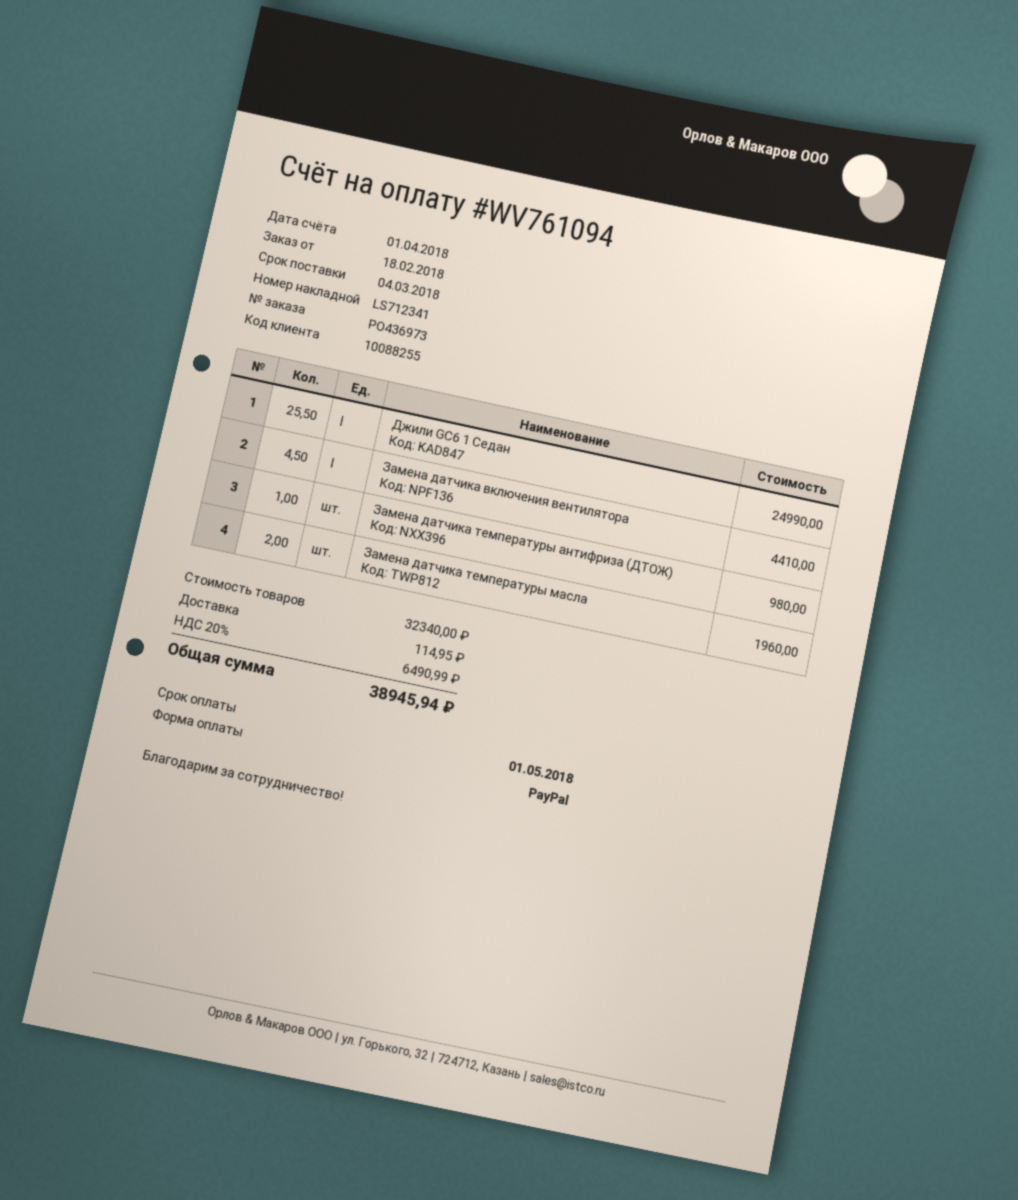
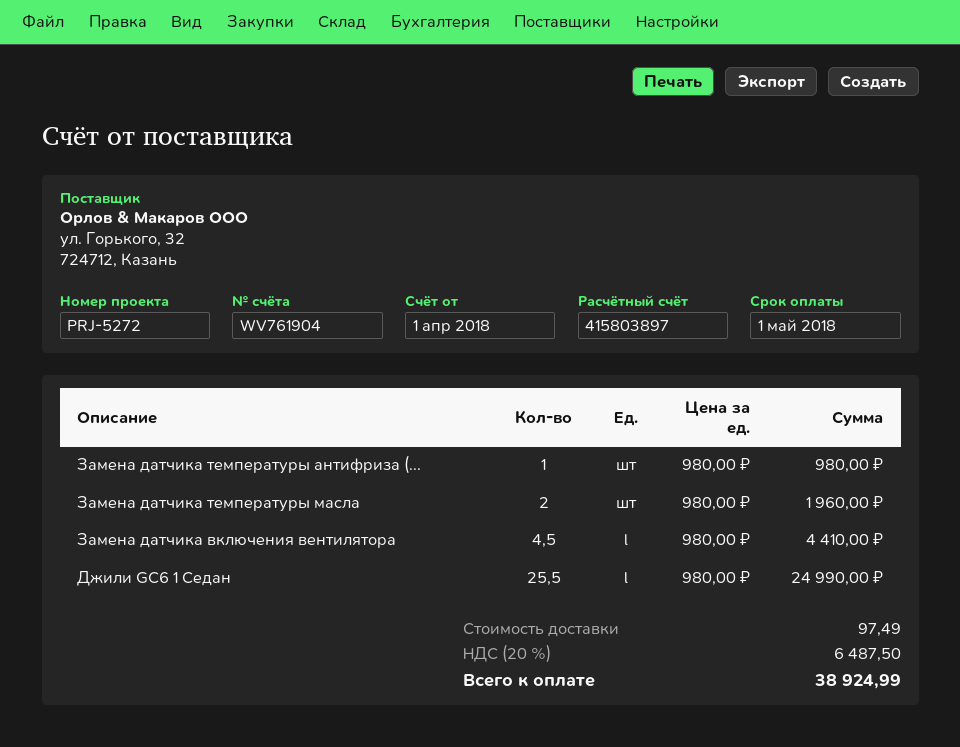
invoice number: WV761094 -> WV761904
shipping: 114.95 -> 97.49
tax: 20% = 6490.99 -> 20% = 6487.50
total: 38945.94 -> 38924.99

